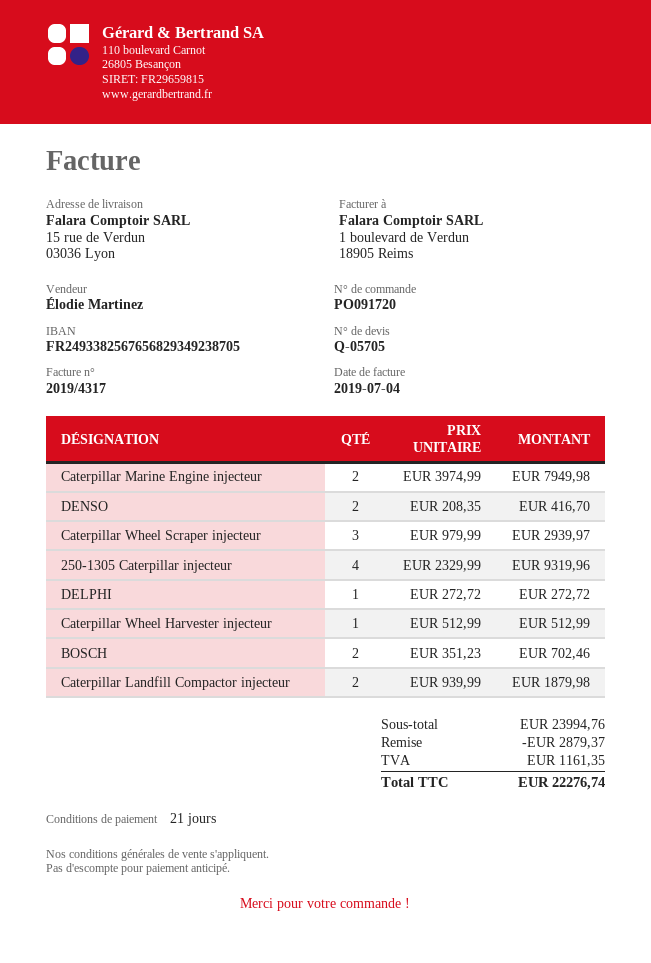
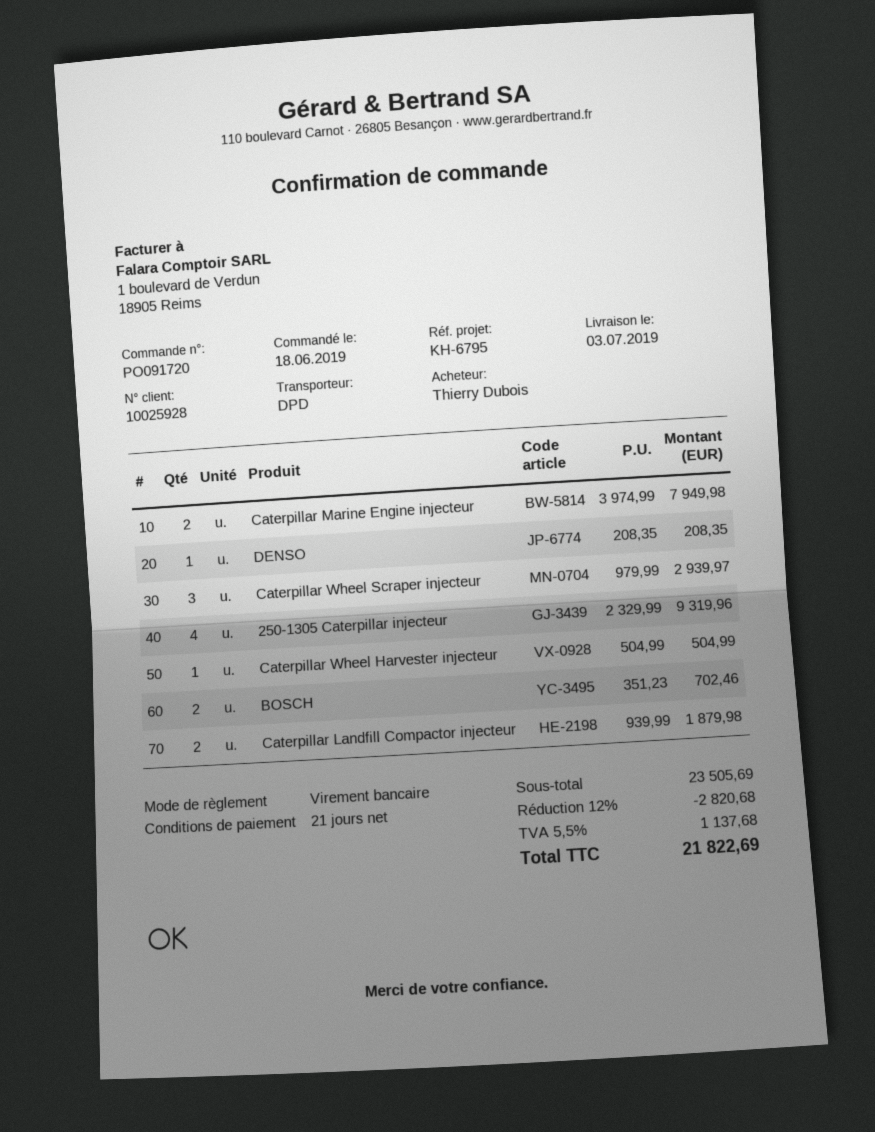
DENSO: 2 x 208.35 = 416.70 -> 1 x 208.35 = 208.35
DELPHI: 1 x 272.72 = 272.72 -> none
Caterpillar Wheel Harvester injecteur: 1 x 512.99 = 512.99 -> 1 x 504.99 = 504.99
subtotal: 23994.76 -> 23505.69
discount: 2879.37 -> 2820.68
tax: 1161.35 -> 1137.68
total: 22276.74 -> 21822.69

